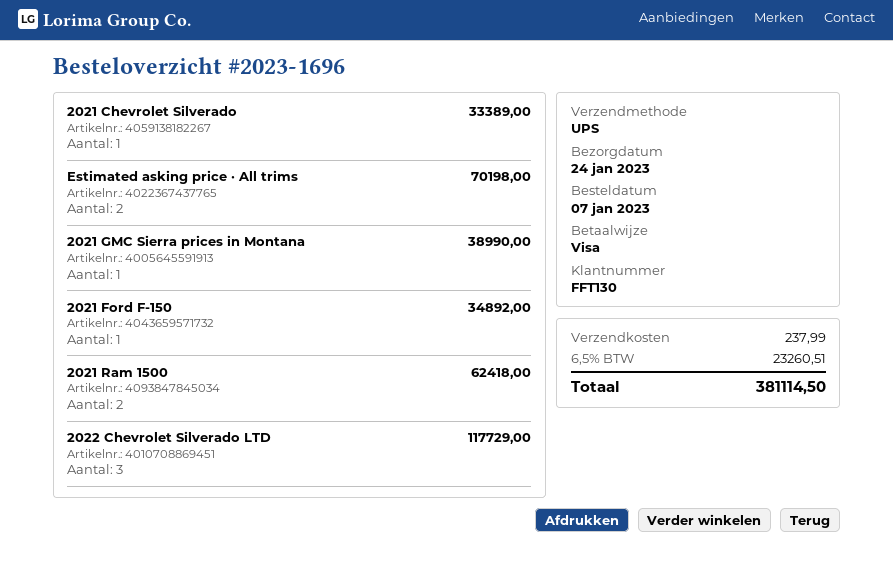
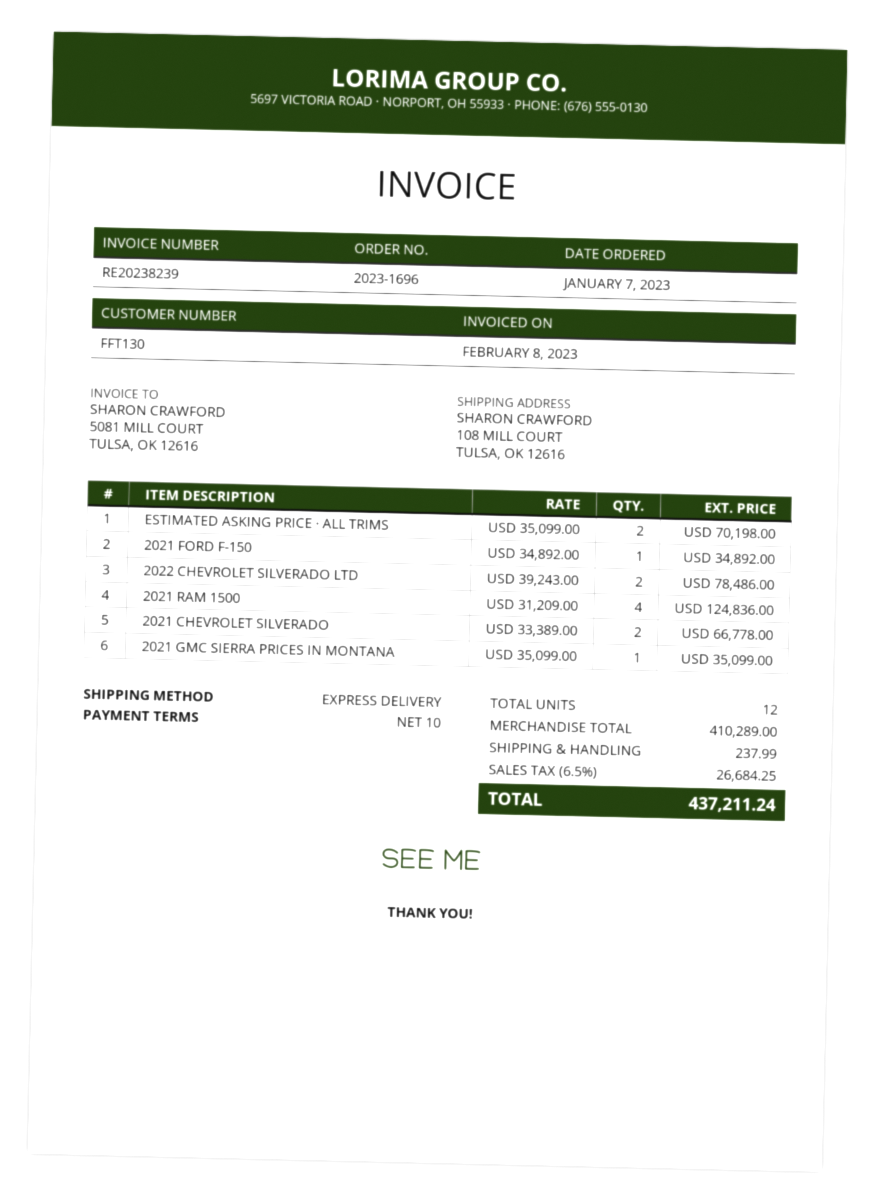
shipping method: UPS -> express
2021 Chevrolet Silverado: 1 for 33389.00 -> 2 for 66778.00
2021 GMC Sierra prices in Montana: 1 for 38990.00 -> 1 for 35099.00
2021 Ram 1500: 2 for 62418.00 -> 4 for 124836.00
2022 Chevrolet Silverado LTD: 3 for 117729.00 -> 2 for 78486.00
tax: 6.5% = 23260.51 -> 6.5% = 26684.25
total: 381114.50 -> 437211.24

